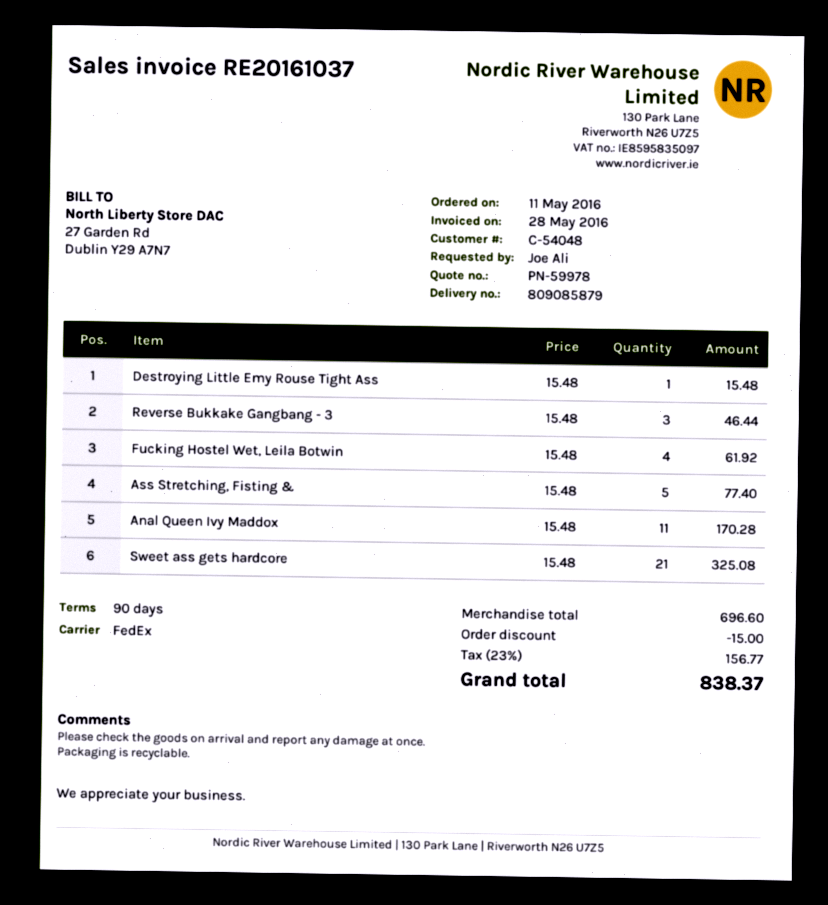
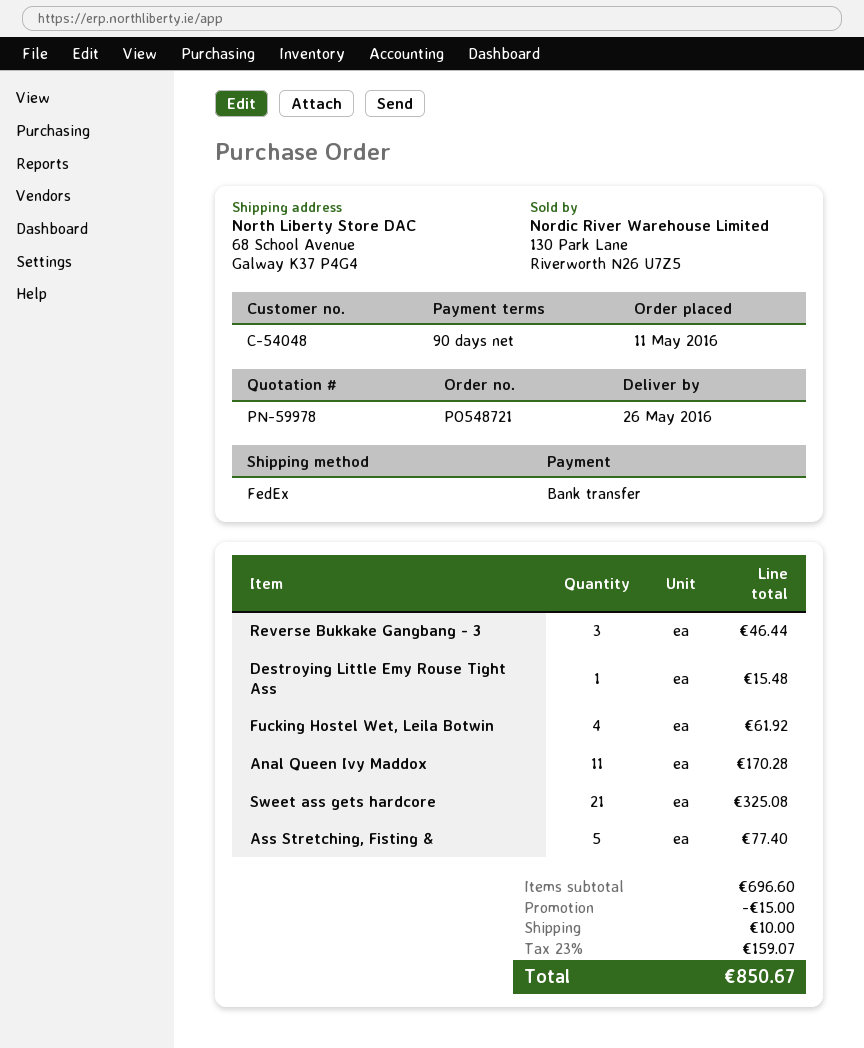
shipping: none -> 10.00
tax: 23% = 156.77 -> 23% = 159.07
total: 838.37 -> 850.67

